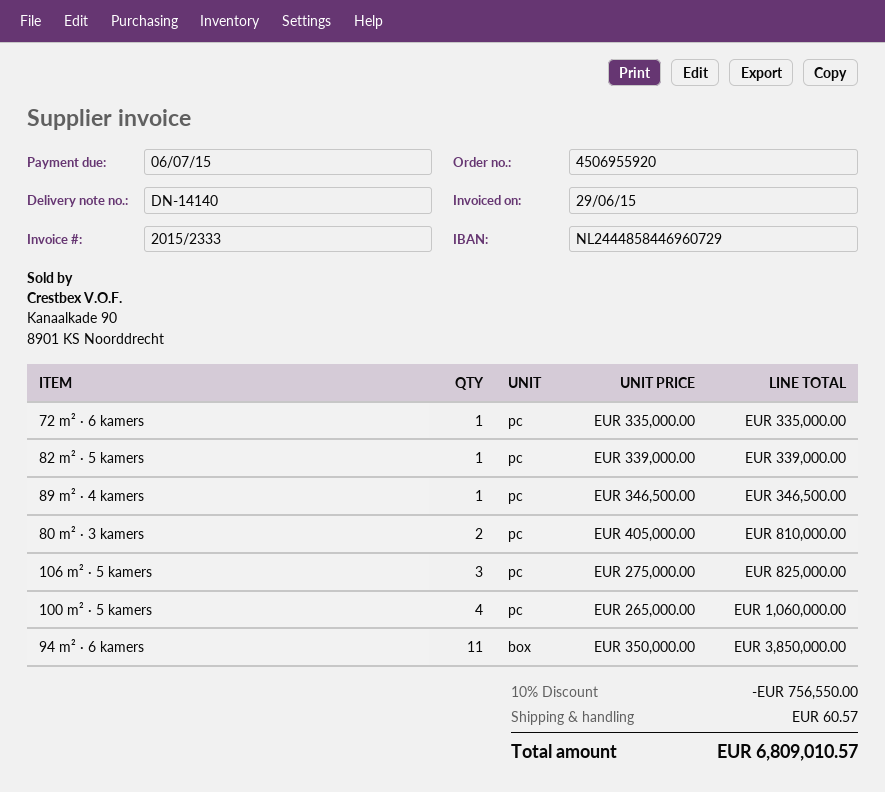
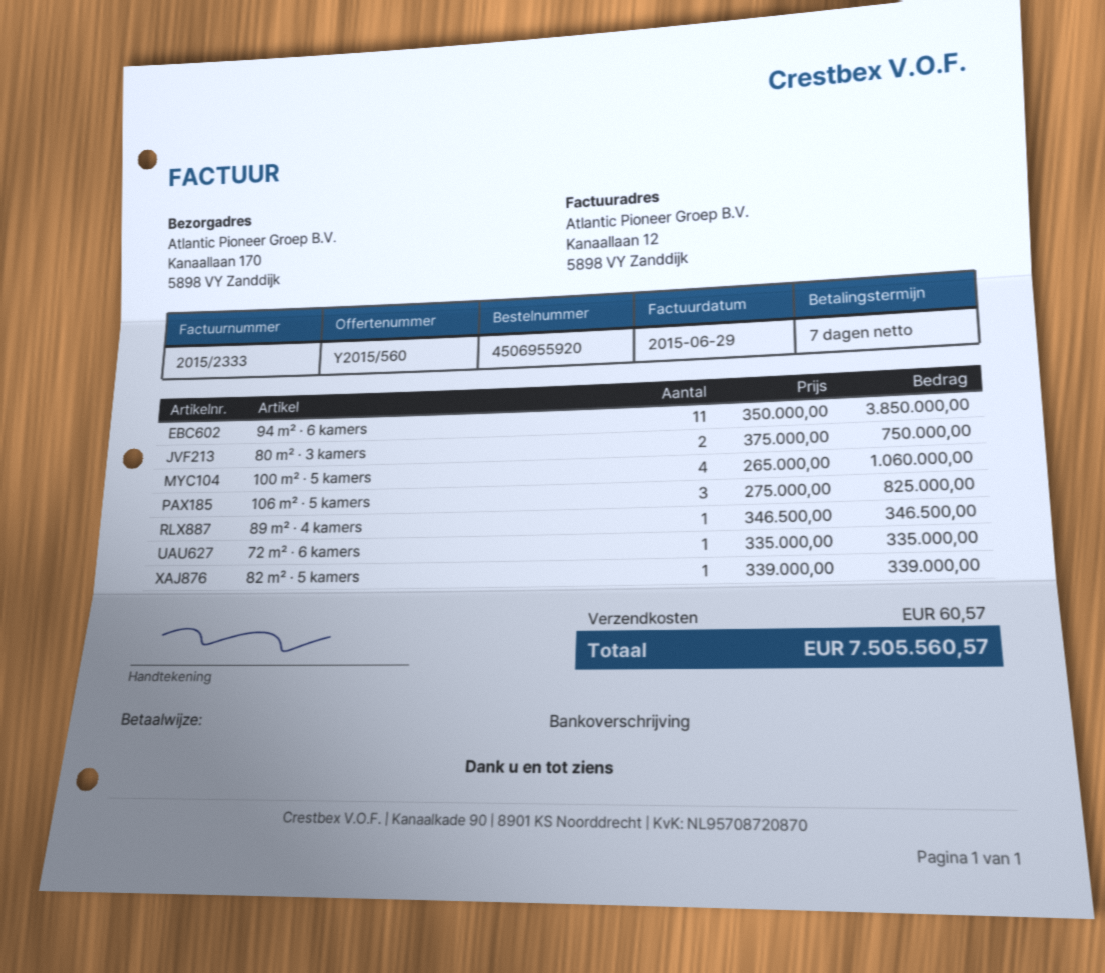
80 m² · 3 kamers: 2 x 405000.00 = 810000.00 -> 2 x 375000.00 = 750000.00
discount: 10% = 756550.00 -> none
total: 6809010.57 -> 7505560.57

